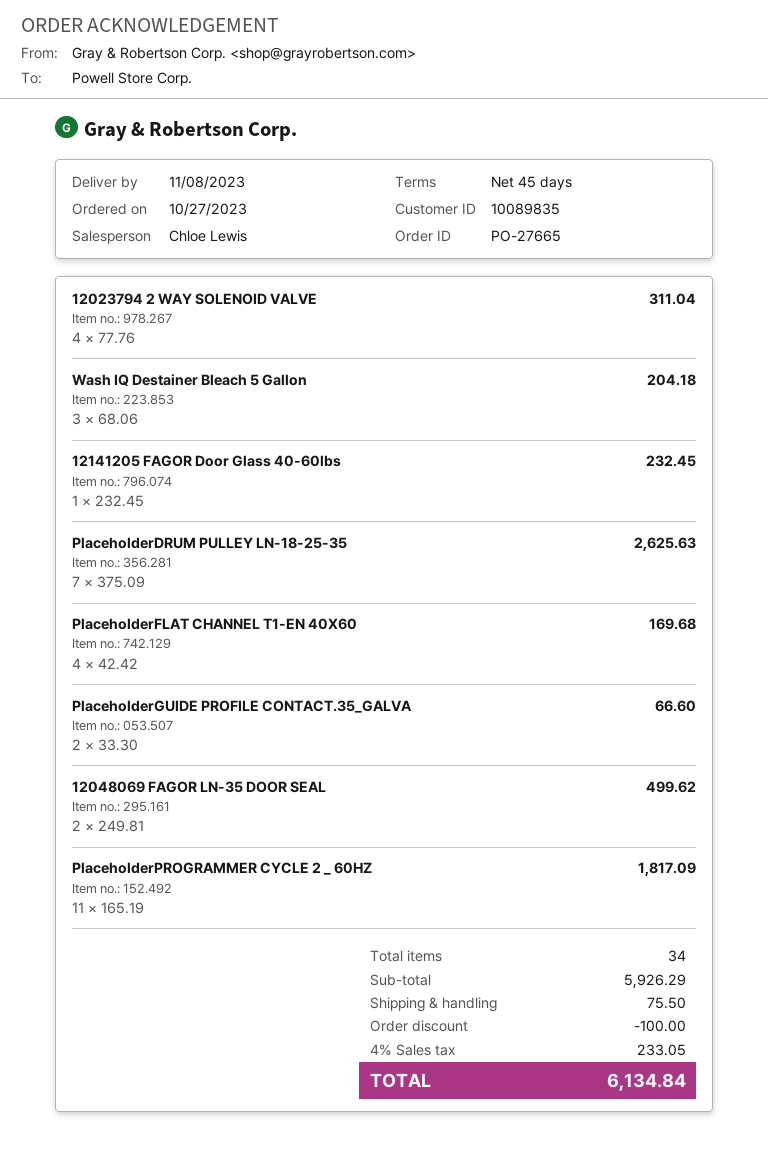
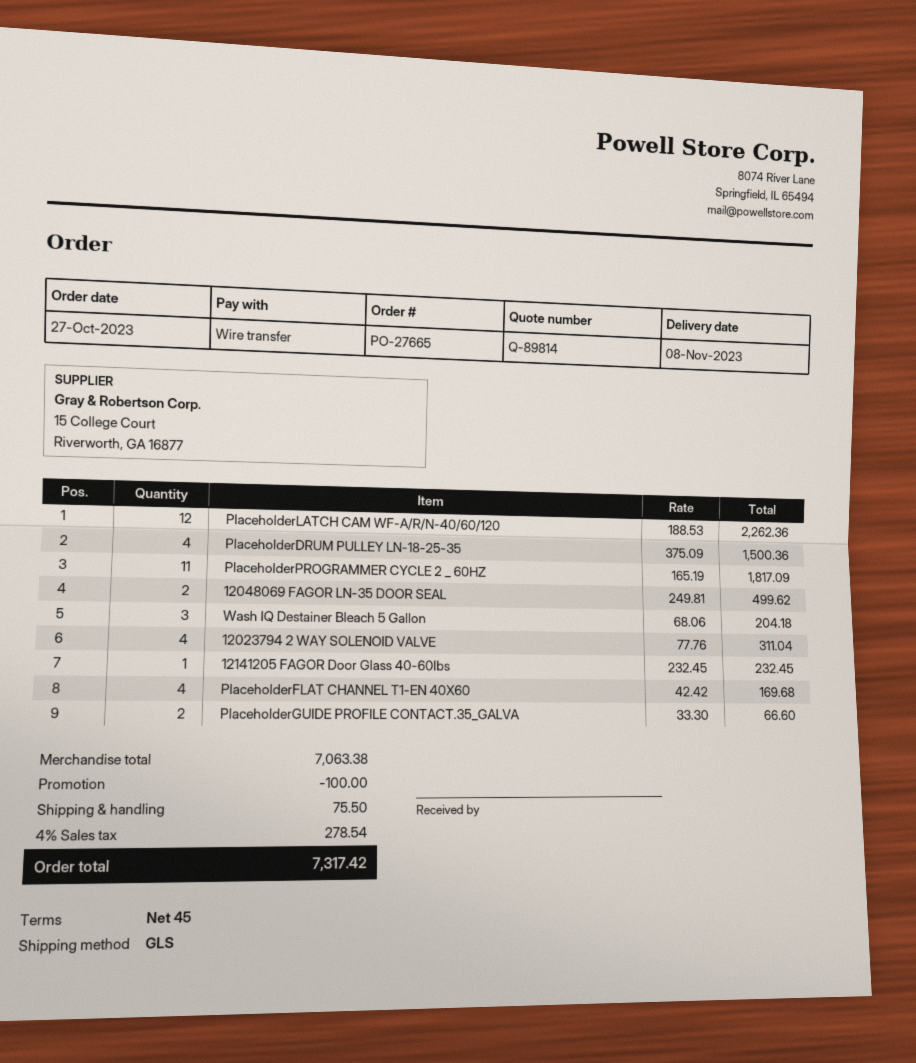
PlaceholderDRUM PULLEY LN-18-25-35: 7 x 375.09 = 2625.63 -> 4 x 375.09 = 1500.36
PlaceholderLATCH CAM WF-A/R/N-40/60/120: none -> 12 x 188.53 = 2262.36
subtotal: 5926.29 -> 7063.38
tax: 4% = 233.05 -> 4% = 278.54
total: 6134.84 -> 7317.42

